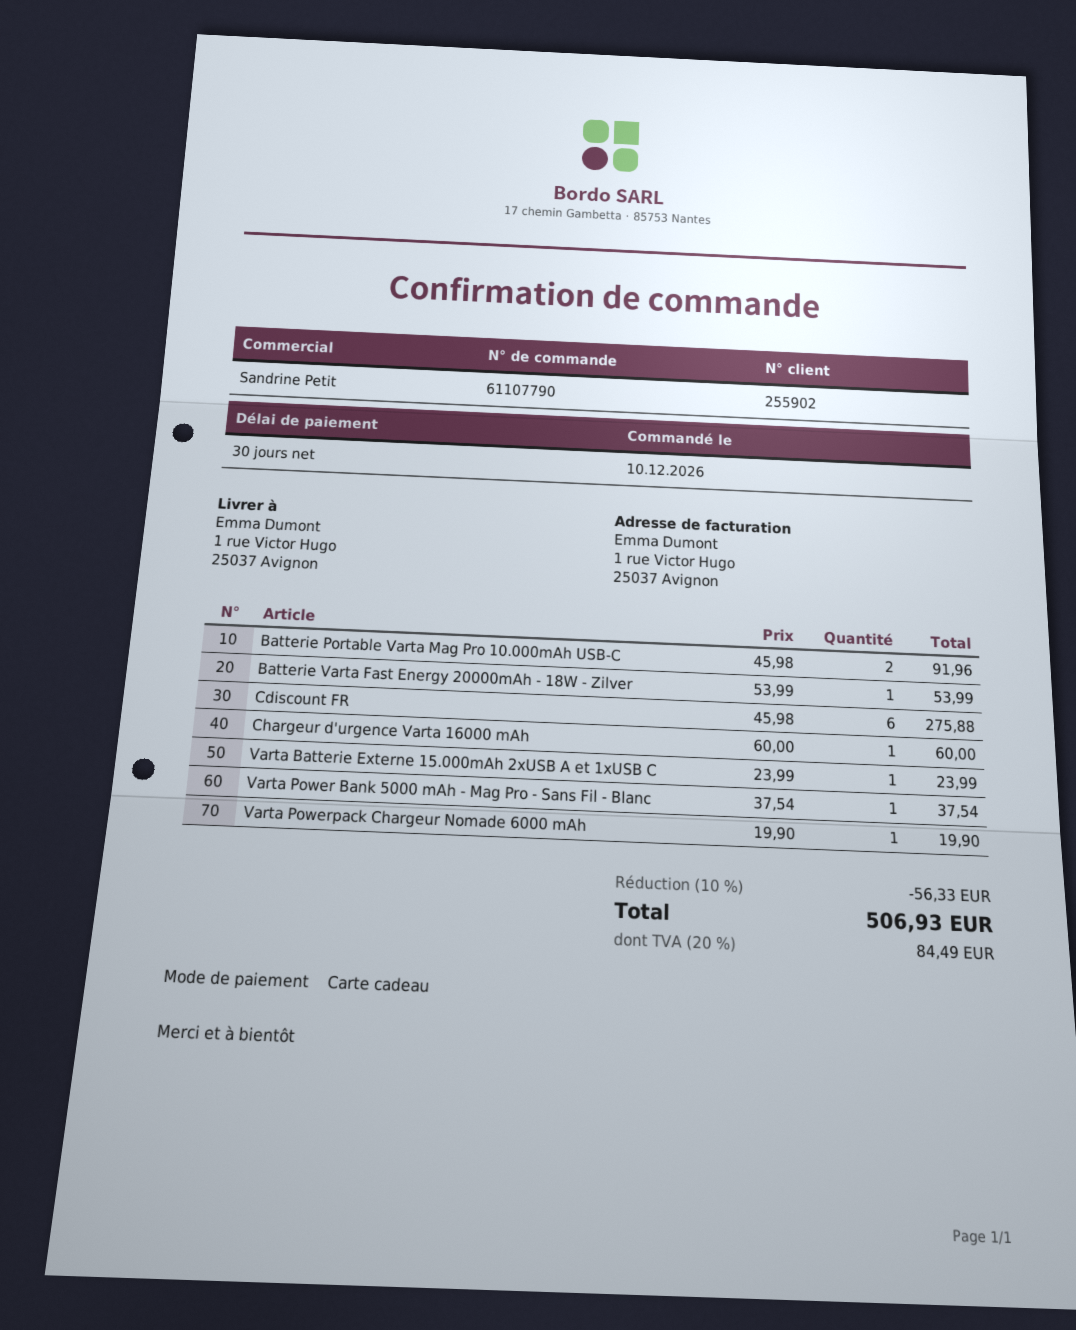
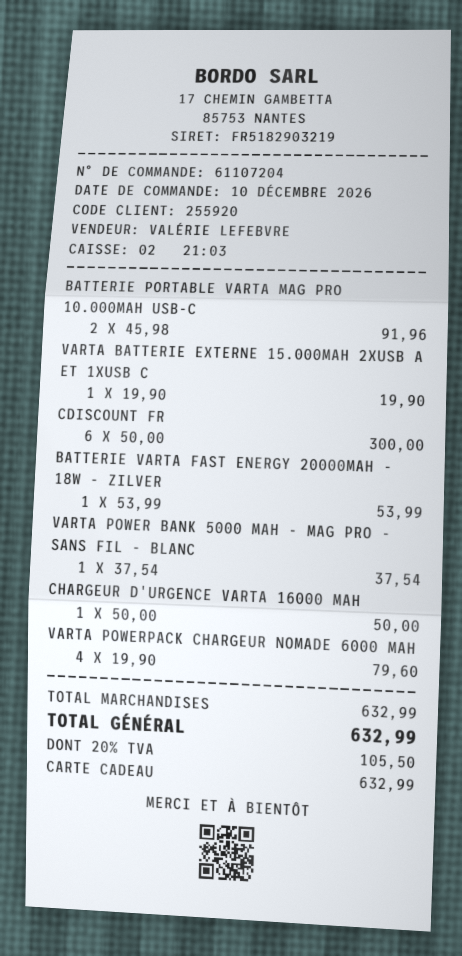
order number: 61107790 -> 61107204
customer number: 255902 -> 255920
sales rep: Sandrine Petit -> VALÉRIE LEFEBVRE
Cdiscount FR: 6 x 45.98 = 275.88 -> 6 x 50.00 = 300.00
Chargeur d'urgence Varta 16000 mAh: 1 x 60.00 = 60.00 -> 1 x 50.00 = 50.00
Varta Batterie Externe 15.000mAh 2xUSB A et 1xUSB C: 1 x 23.99 = 23.99 -> 1 x 19.90 = 19.90
Varta Powerpack Chargeur Nomade 6000 mAh: 1 x 19.90 = 19.90 -> 4 x 19.90 = 79.60
discount: 10% = 56.33 -> none
tax: 20% = 84.49 -> 20% = 105.50
total: 506.93 -> 632.99

